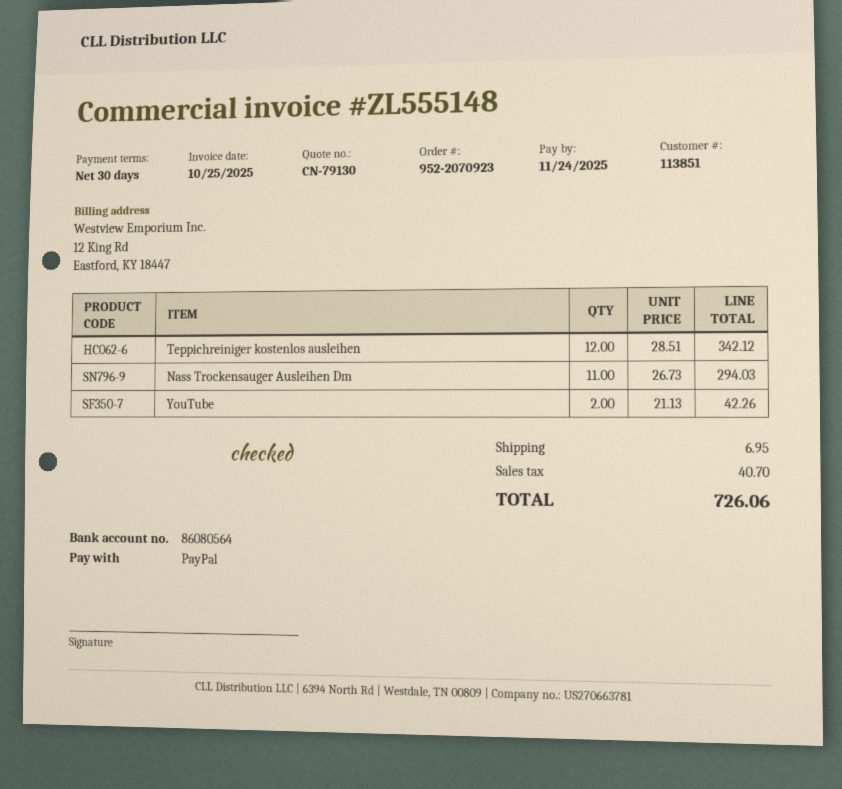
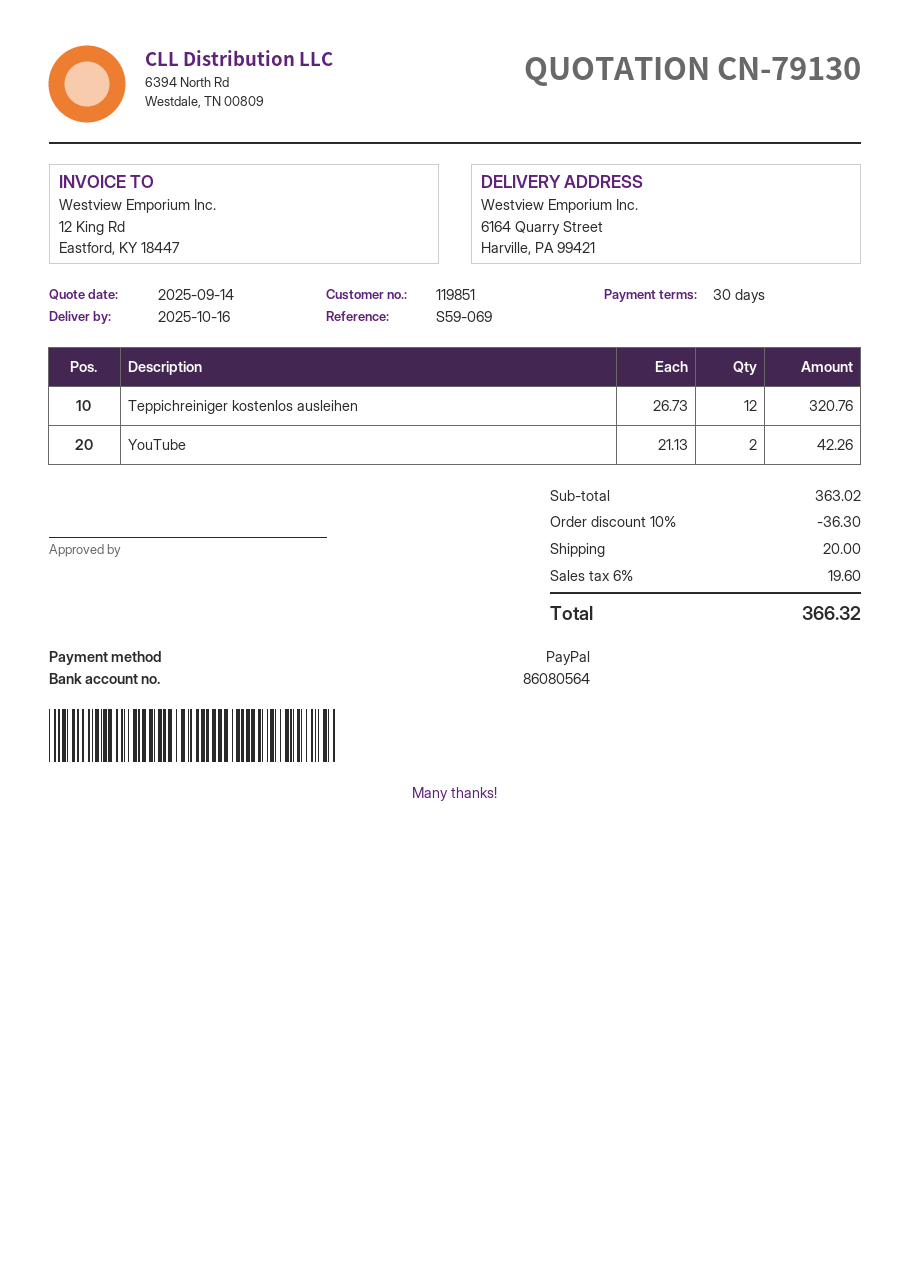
customer number: 113851 -> 119851
Teppichreiniger kostenlos ausleihen: 12 x 28.51 = 342.12 -> 12 x 26.73 = 320.76
Nass Trockensauger Ausleihen Dm: 11 x 26.73 = 294.03 -> none
discount: none -> 10% = 36.30
shipping: 6.95 -> 20.00
tax: 40.70 -> 19.60
total: 726.06 -> 366.32

